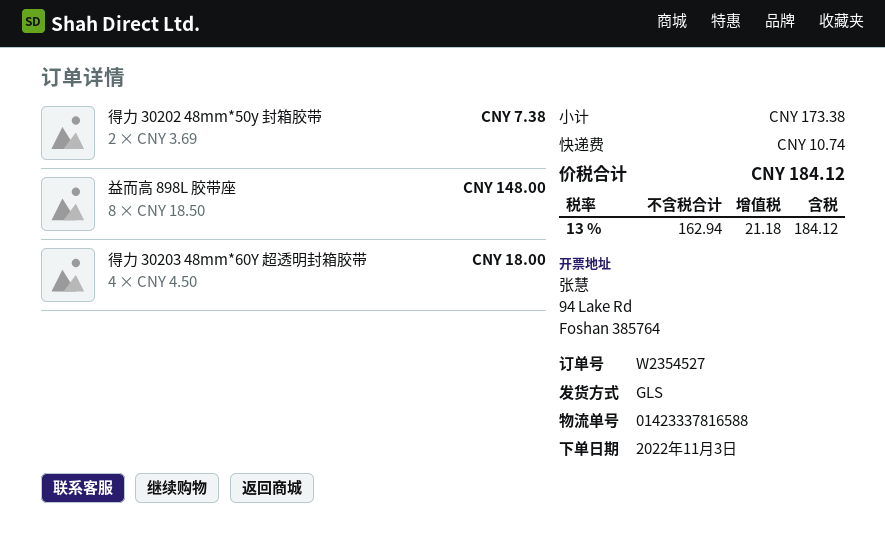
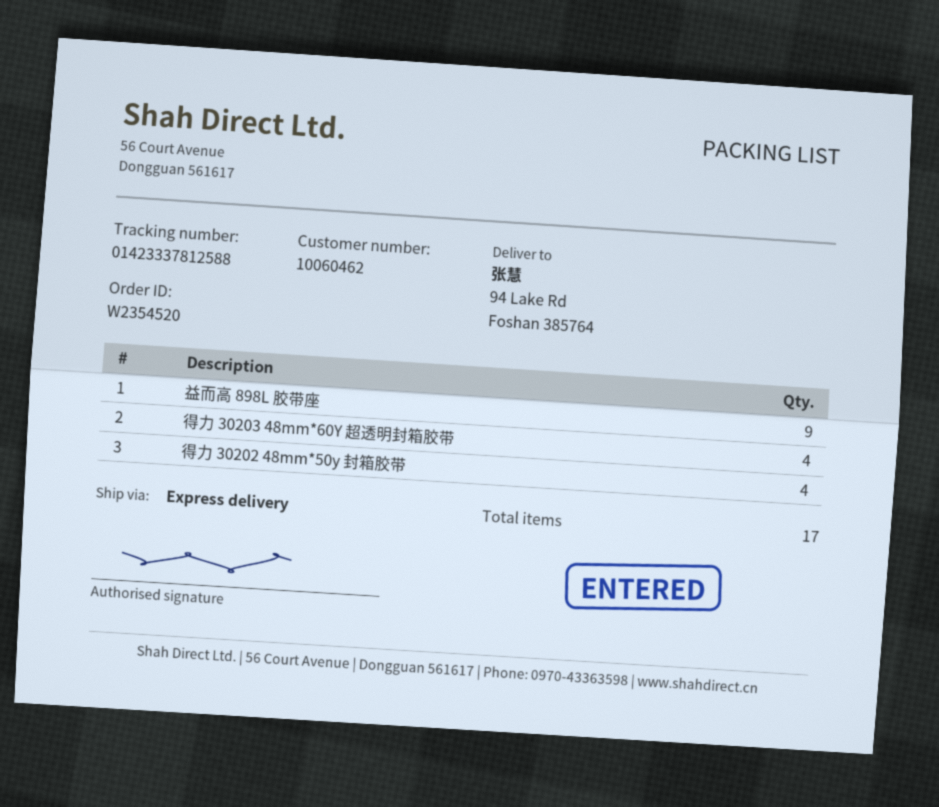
order number: W2354527 -> W2354520
shipping method: GLS -> express
tracking number: 01423337816588 -> 01423337812588
得力 30202 48mm*50y 封箱胶带: 2 -> 4
益而高 898L 胶带座: 8 -> 9

